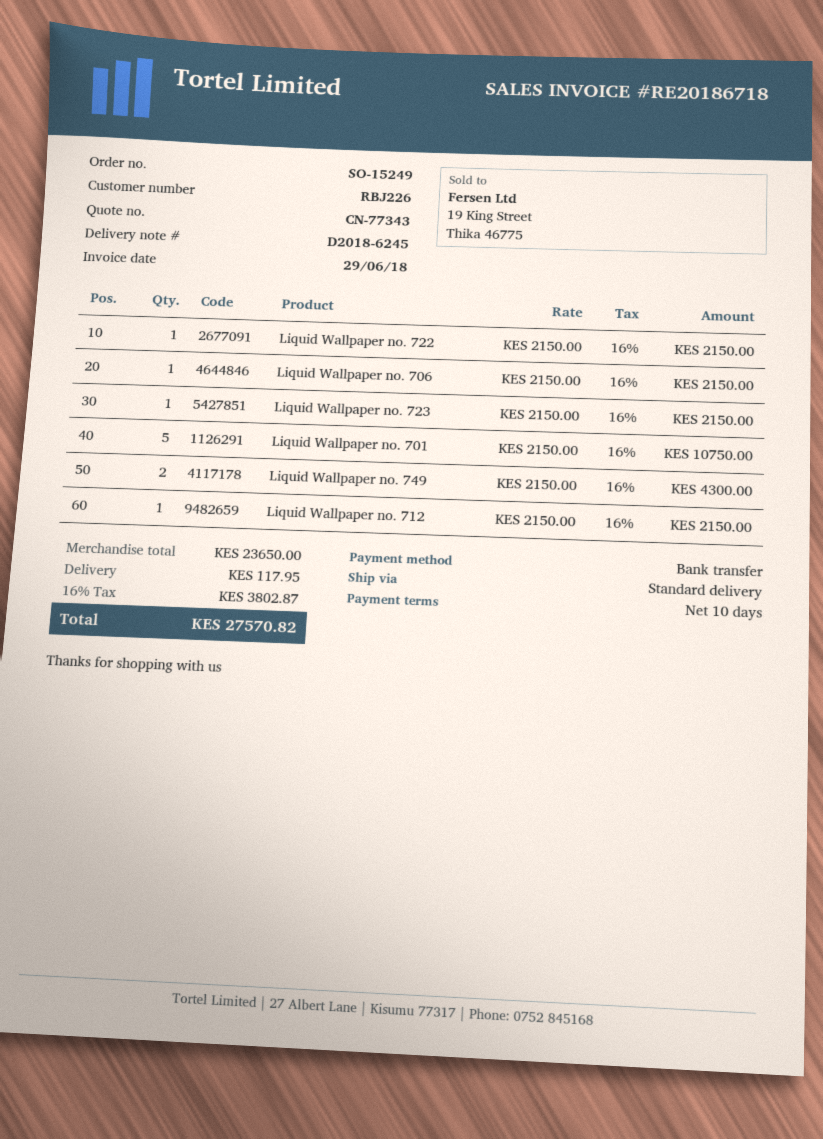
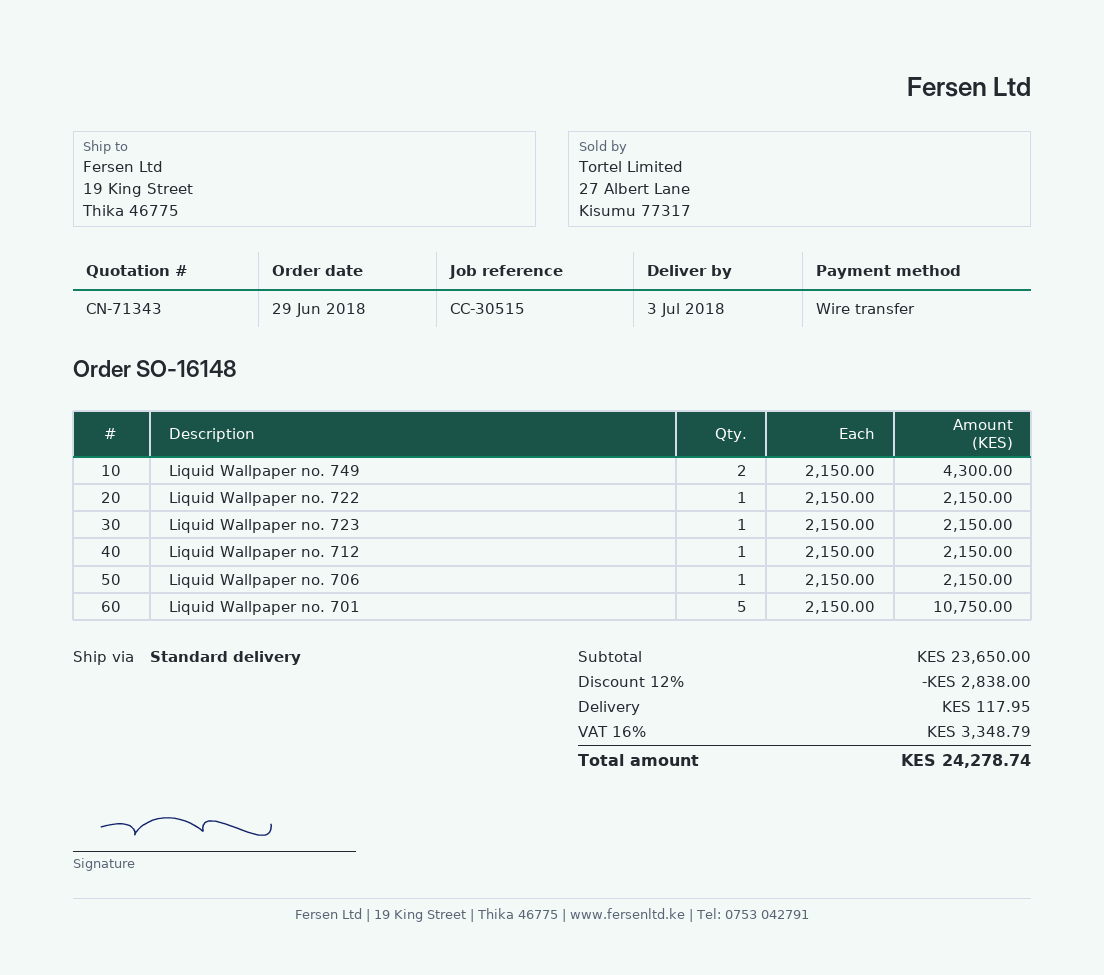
quote number: CN-77343 -> CN-71343
order number: SO-15249 -> SO-16148
discount: none -> 12% = 2838.00
tax: 16% = 3802.87 -> 16% = 3348.79
total: 27570.82 -> 24278.74

